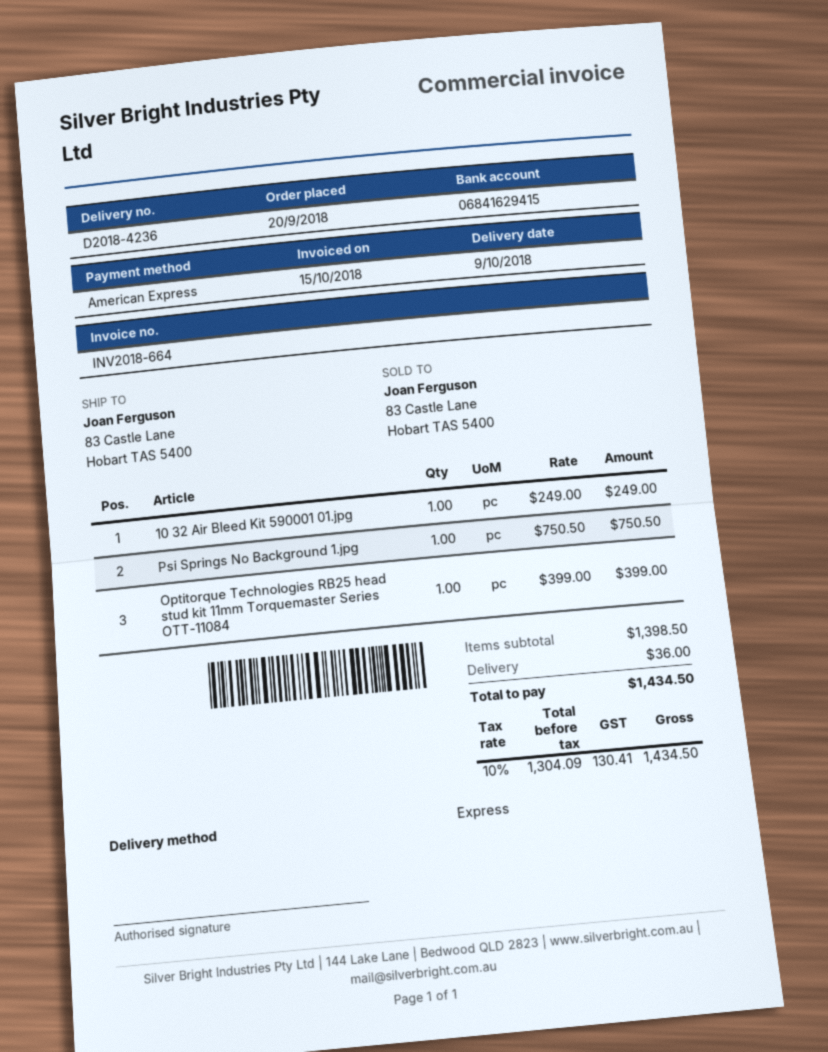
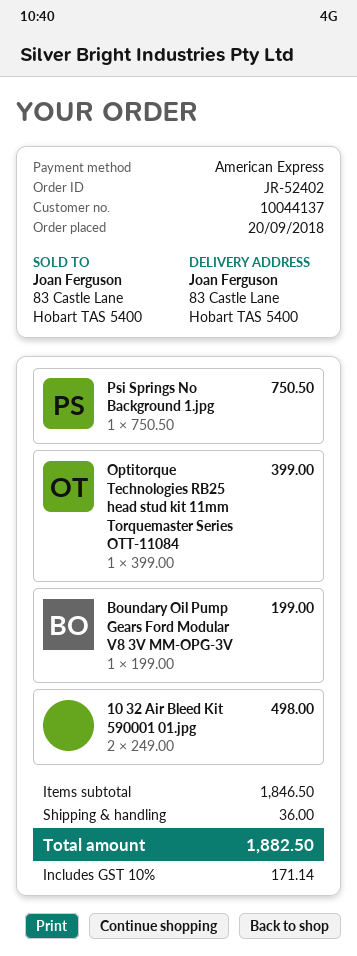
10 32 Air Bleed Kit 590001 01.jpg: 1 x 249.00 = 249.00 -> 2 x 249.00 = 498.00
Boundary Oil Pump Gears Ford Modular V8 3V MM-OPG-3V: none -> 1 x 199.00 = 199.00
subtotal: 1398.50 -> 1846.50
tax: 10% = 130.41 -> 10% = 171.14
total: 1434.50 -> 1882.50

